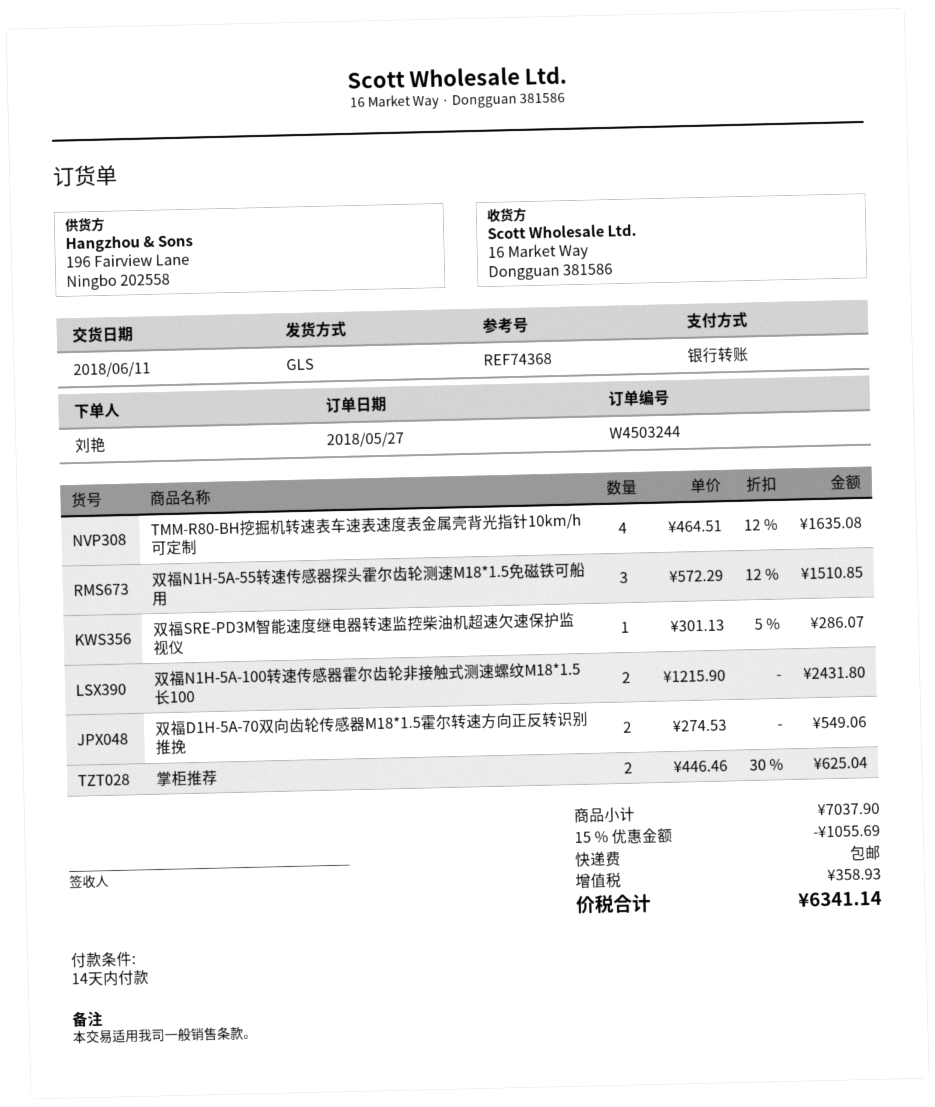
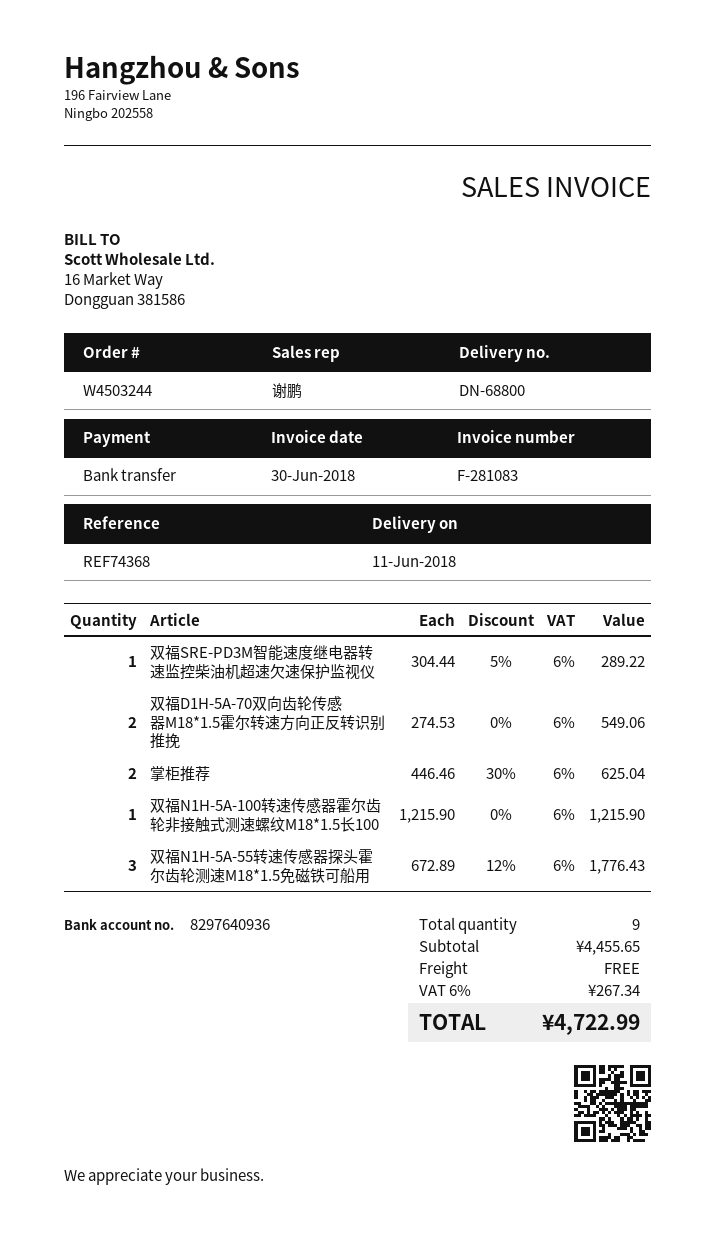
TMM-R80-BH挖掘机转速表车速表速度表金属壳背光指针10km/h可定制: 4 x 464.51 - 12% = 1635.08 -> none
双福N1H-5A-55转速传感器探头霍尔齿轮测速M18*1.5免磁铁可船用: 3 x 572.29 - 12% = 1510.85 -> 3 x 672.89 - 12% = 1776.43
双福SRE-PD3M智能速度继电器转速监控柴油机超速欠速保护监视仪: 1 x 301.13 - 5% = 286.07 -> 1 x 304.44 - 5% = 289.22
双福N1H-5A-100转速传感器霍尔齿轮非接触式测速螺纹M18*1.5长100: 2 x 1215.90 = 2431.80 -> 1 x 1215.90 = 1215.90
subtotal: 7037.90 -> 4455.65
discount: 15% = 1055.69 -> none
tax: 358.93 -> 267.34
total: 6341.14 -> 4722.99

